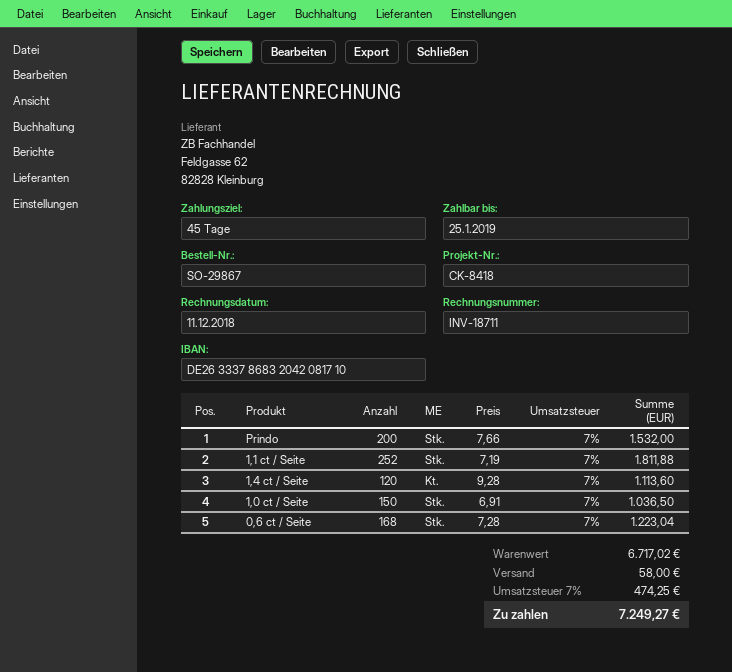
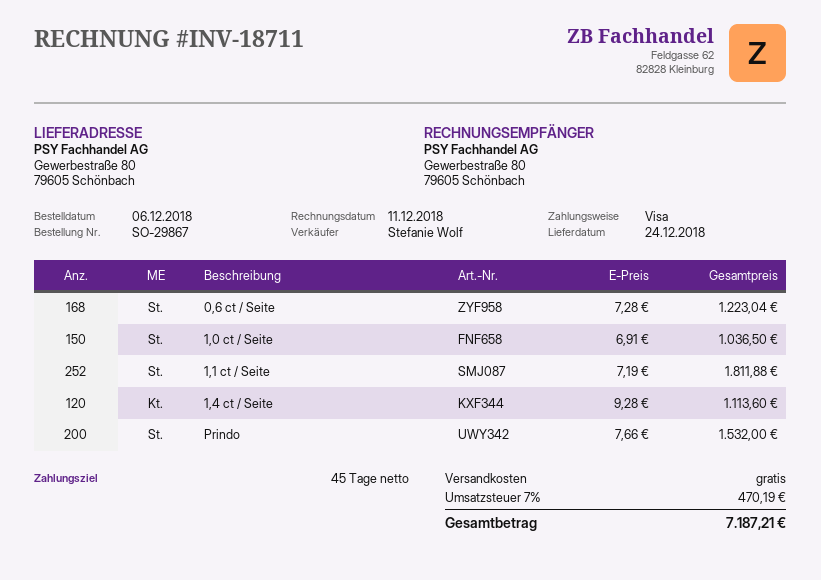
shipping: 58.00 -> 0.00
tax: 7% = 474.25 -> 7% = 470.19
total: 7249.27 -> 7187.21

